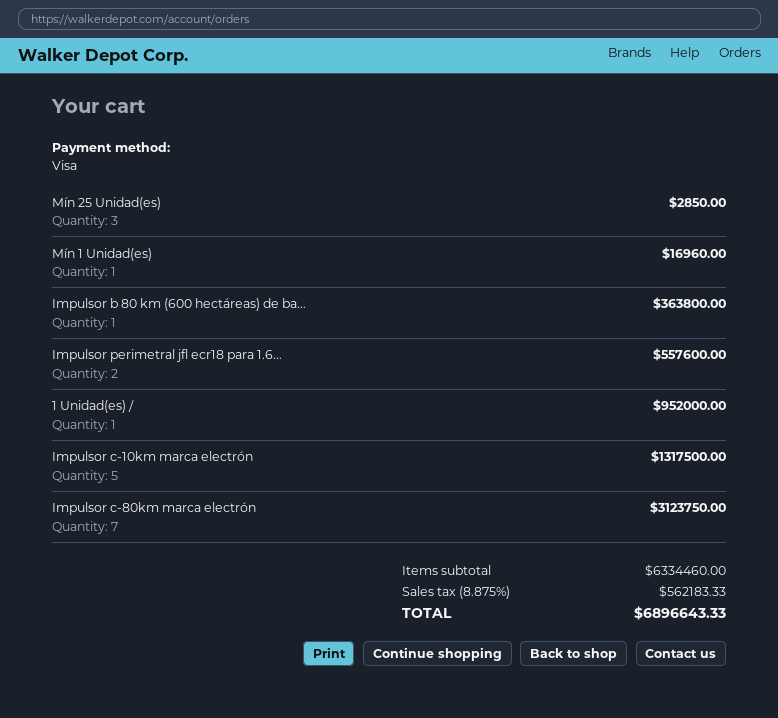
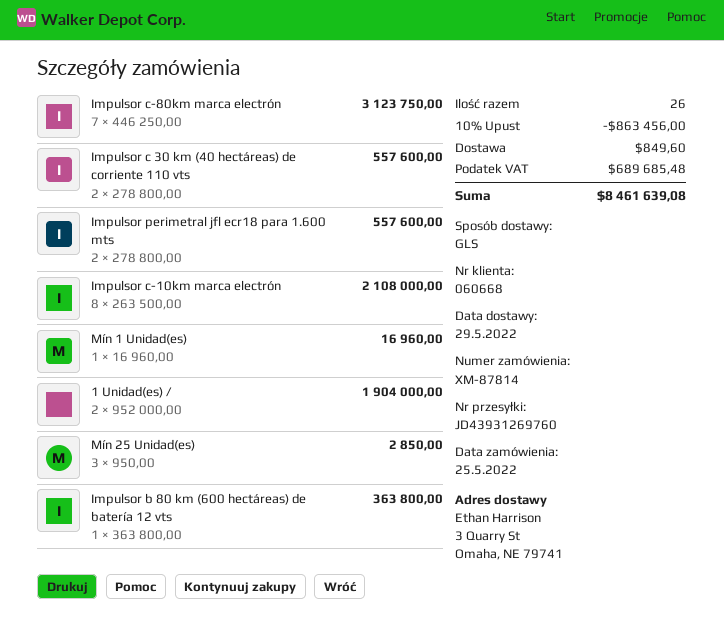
1 Unidad(es) /: 1 for 952000.00 -> 2 for 1904000.00
Impulsor c-10km marca electrón: 5 for 1317500.00 -> 8 for 2108000.00
Impulsor c 30 km (40 hectáreas) de corriente 110 vts: none -> 2 for 557600.00
discount: none -> 10% = 863456.00
shipping: none -> 849.60
tax: 562183.33 -> 689685.48
total: 6896643.33 -> 8461639.08

